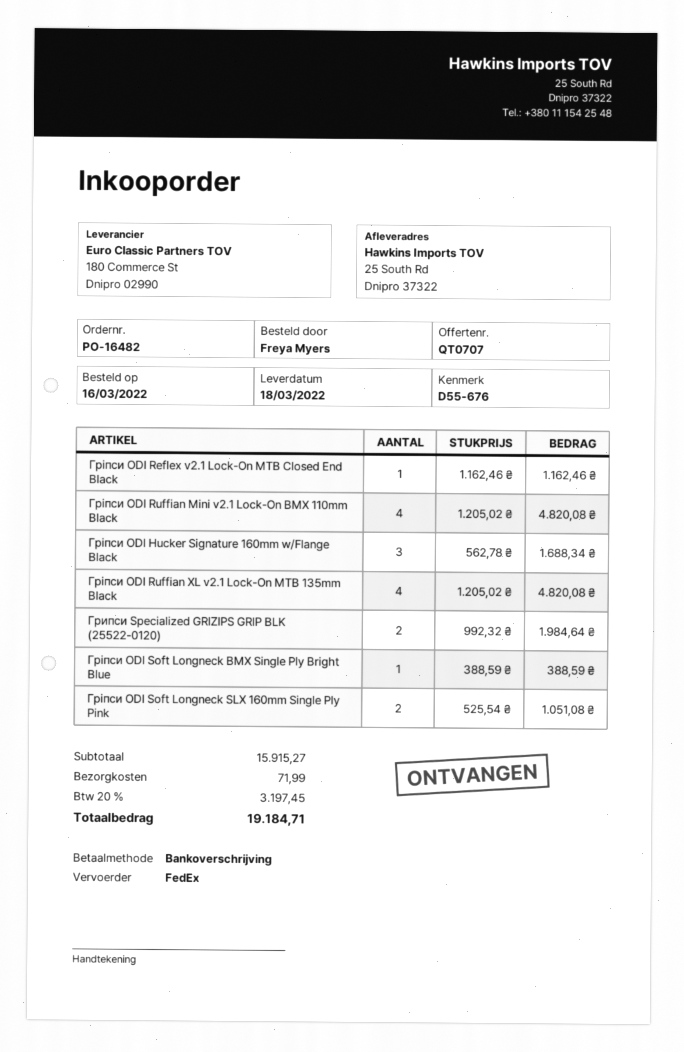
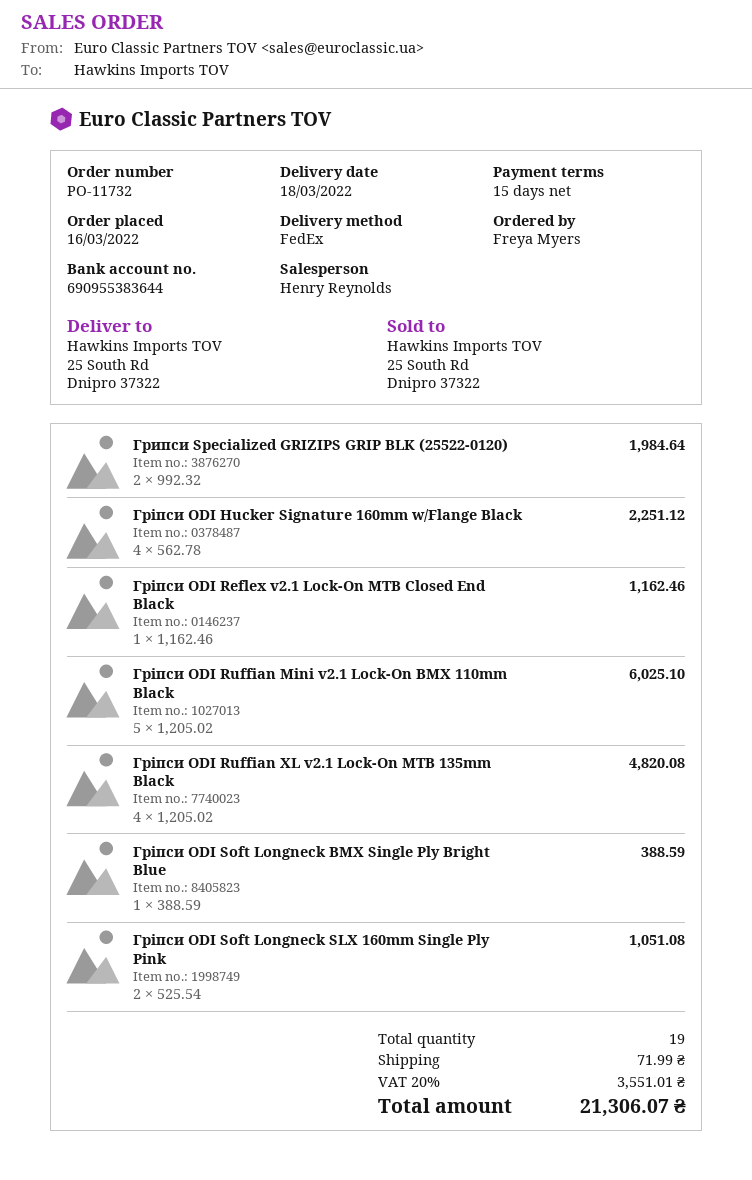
order number: PO-16482 -> PO-11732
Гріпси ODI Ruffian Mini v2.1 Lock-On BMX 110mm Black: 4 x 1205.02 = 4820.08 -> 5 x 1205.02 = 6025.10
Гріпси ODI Hucker Signature 160mm w/Flange Black: 3 x 562.78 = 1688.34 -> 4 x 562.78 = 2251.12
tax: 20% = 3197.45 -> 20% = 3551.01
total: 19184.71 -> 21306.07

